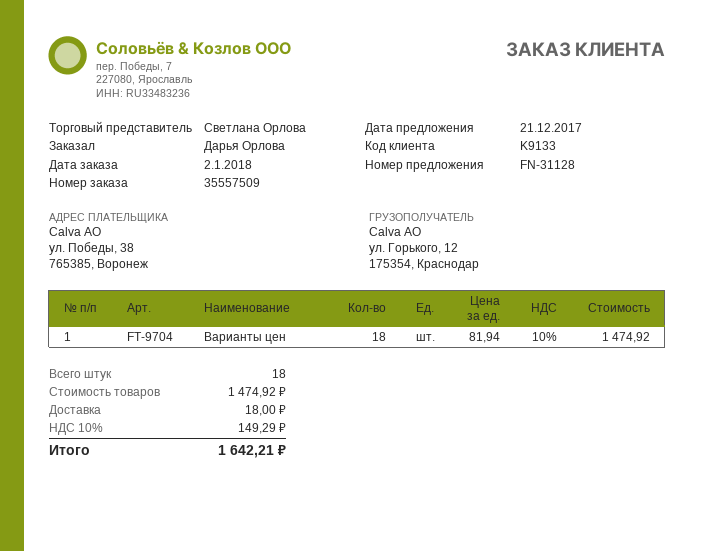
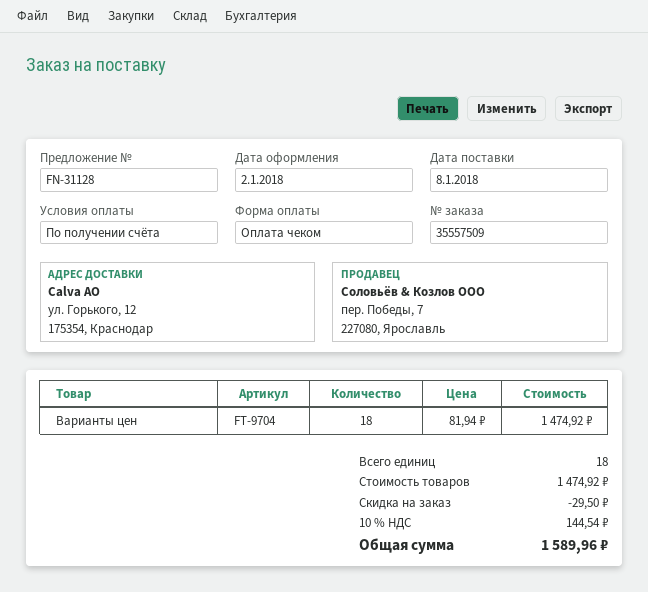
discount: none -> 29.50
shipping: 18.00 -> none
tax: 10% = 149.29 -> 10% = 144.54
total: 1642.21 -> 1589.96

